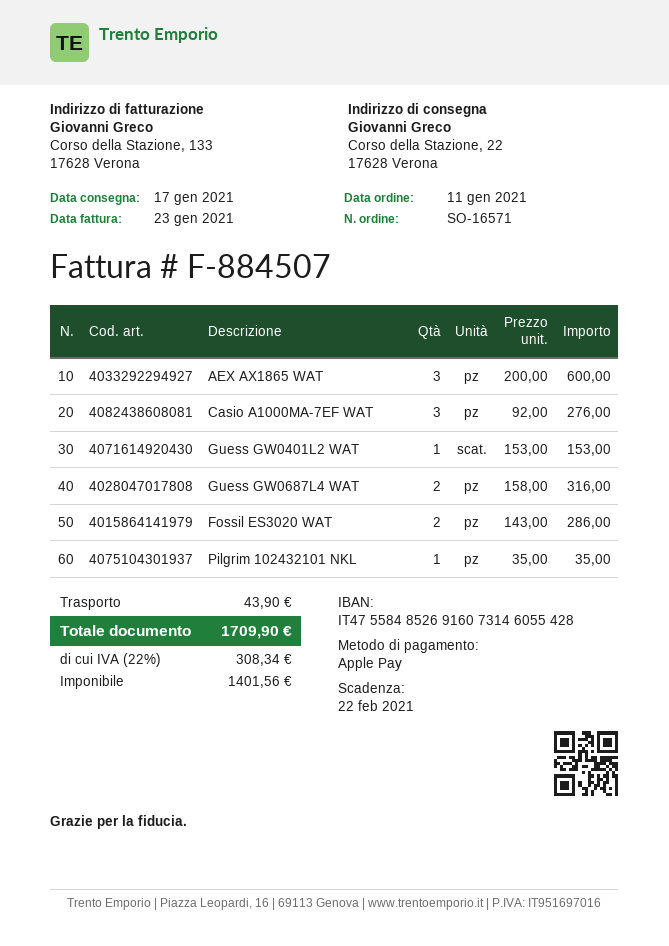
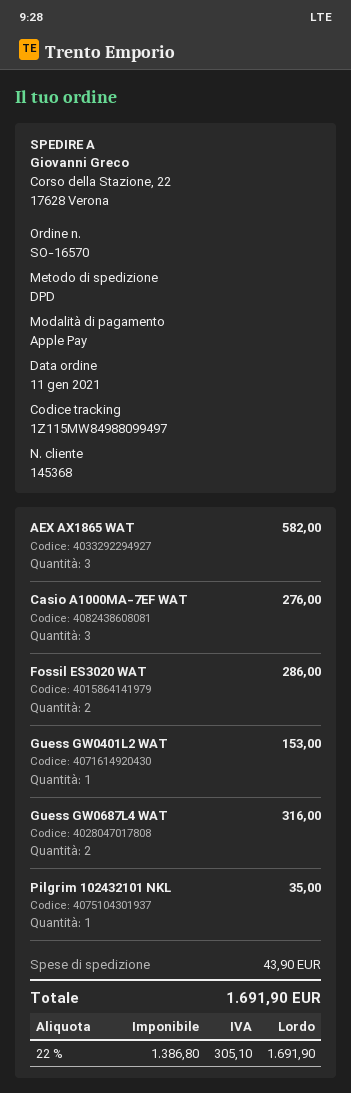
order number: SO-16571 -> SO-16570
AEX AX1865 WAT: 3 for 600.00 -> 3 for 582.00
net: 1401.56 -> 1386.80
tax: 22% = 308.34 -> 22% = 305.10
total: 1709.90 -> 1691.90

